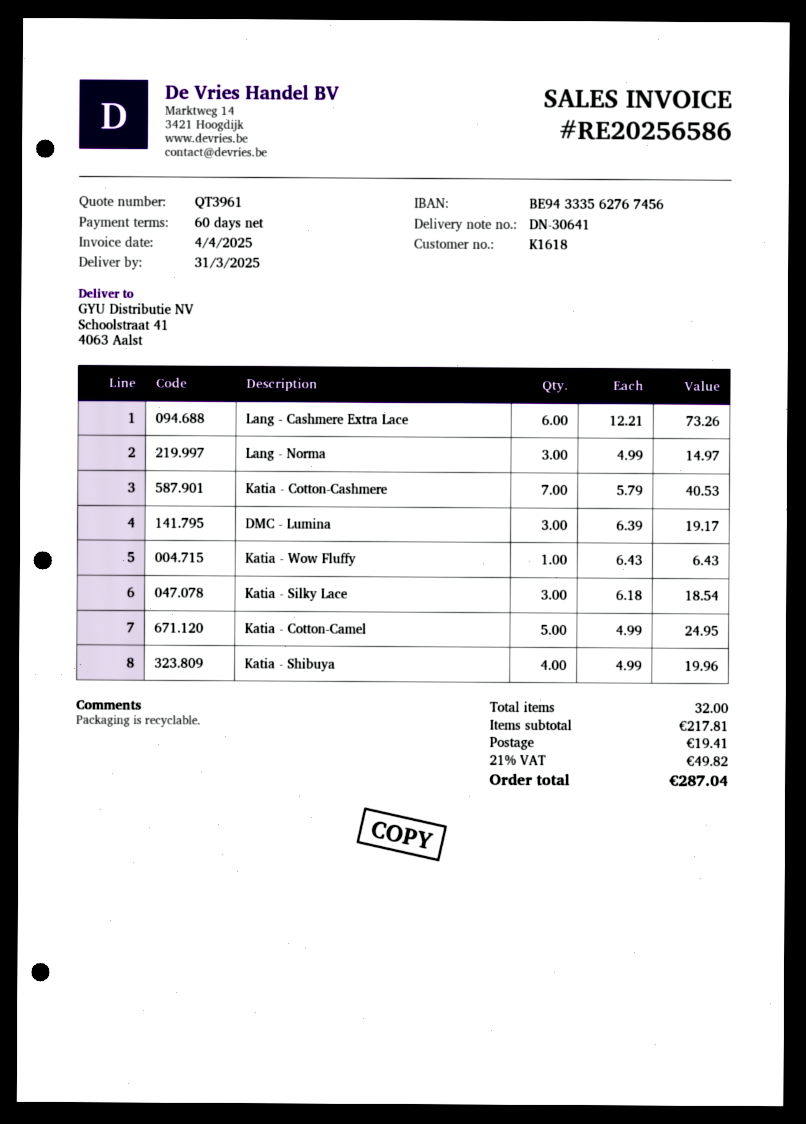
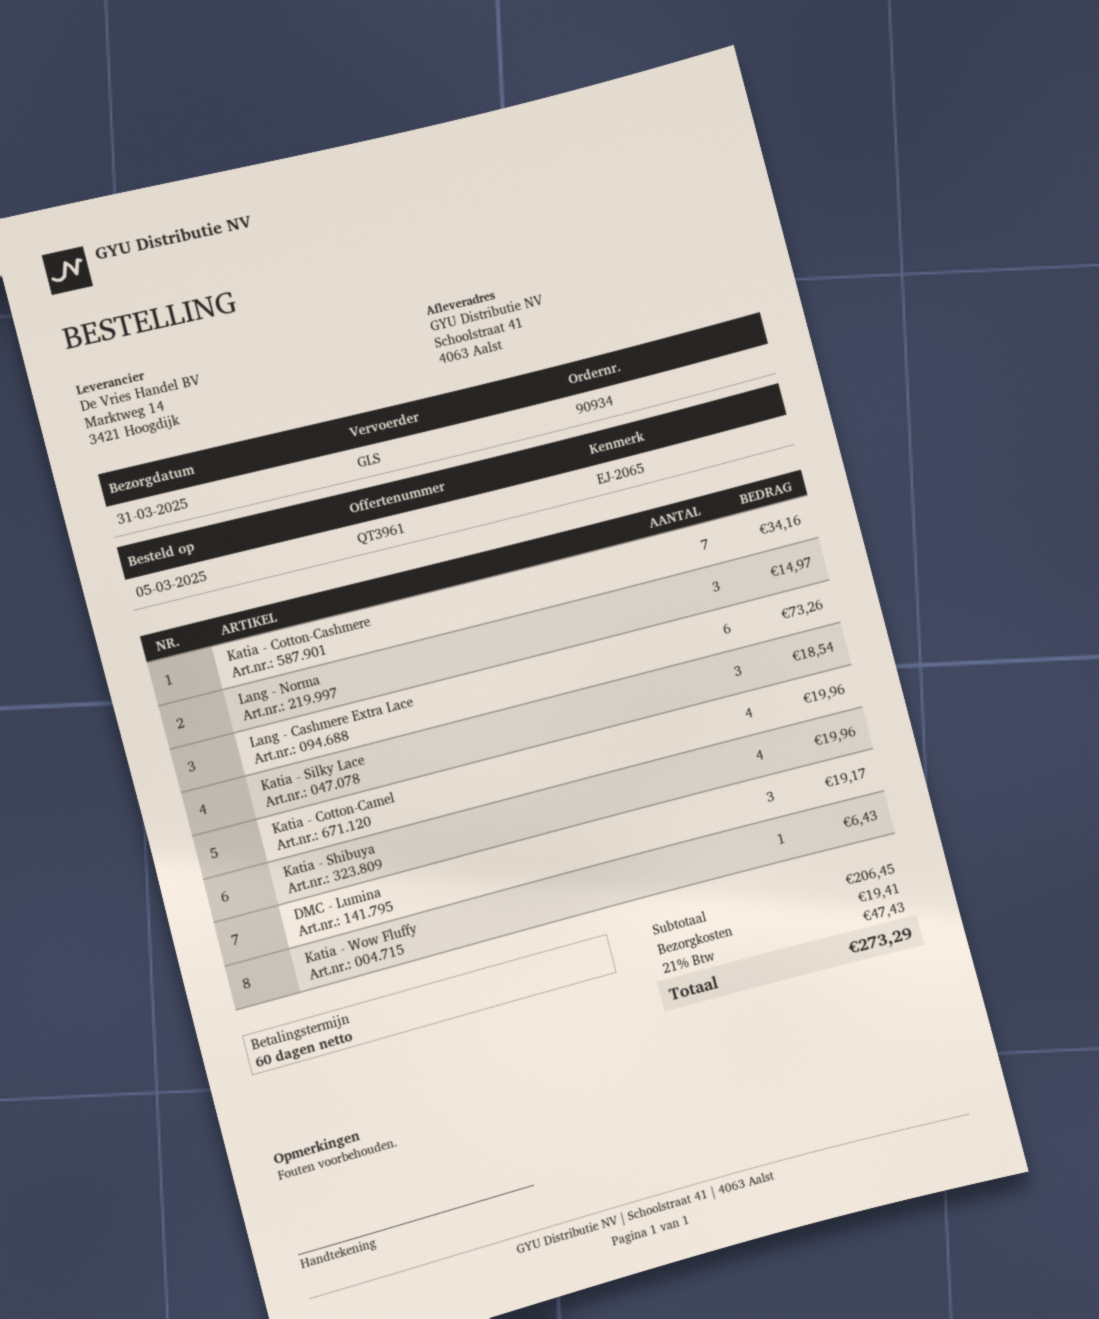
Katia - Cotton-Cashmere: 7 for 40.53 -> 7 for 34.16
Katia - Cotton-Camel: 5 for 24.95 -> 4 for 19.96
subtotal: 217.81 -> 206.45
tax: 21% = 49.82 -> 21% = 47.43
total: 287.04 -> 273.29

